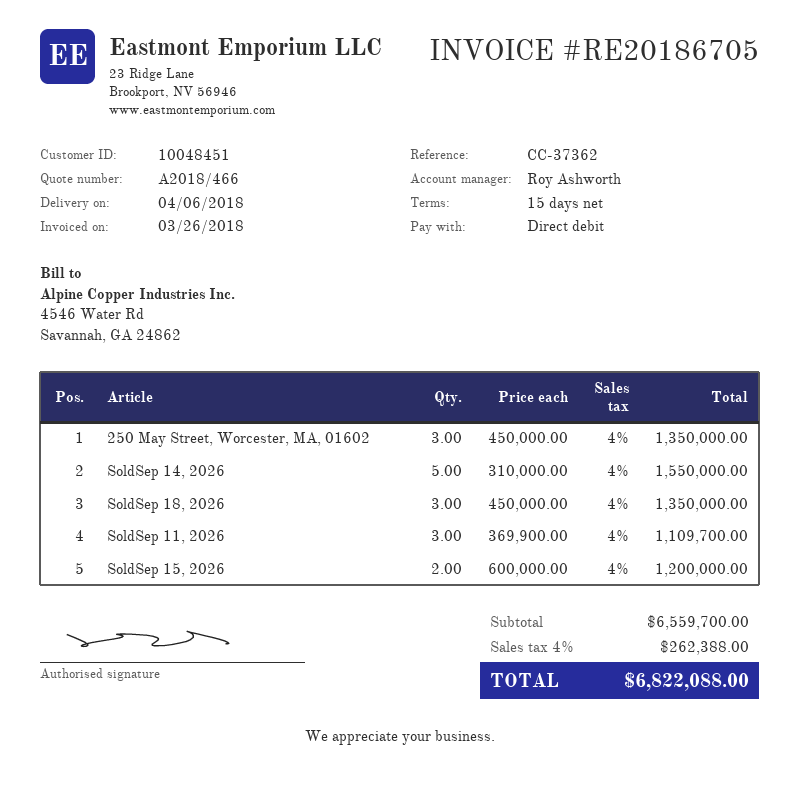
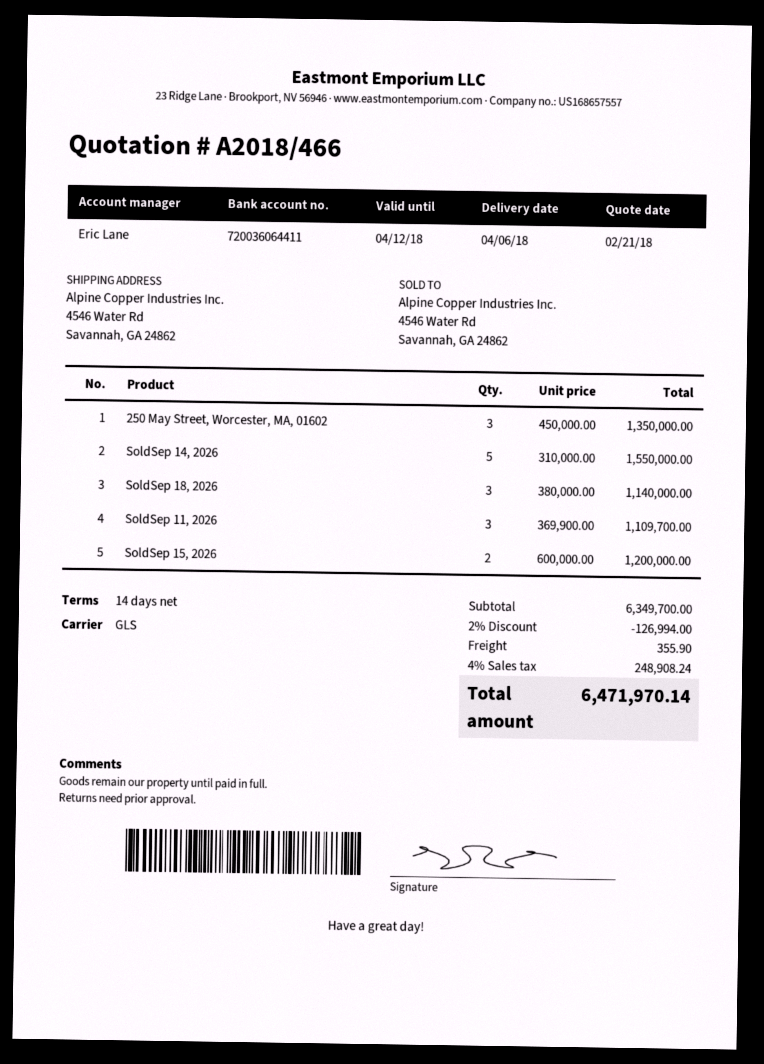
payment terms: 15 days -> 14 days
sales rep: Roy Ashworth -> Eric Lane
SoldSep 18, 2026: 3 x 450000.00 = 1350000.00 -> 3 x 380000.00 = 1140000.00
subtotal: 6559700.00 -> 6349700.00
discount: none -> 2% = 126994.00
shipping: none -> 355.90
tax: 4% = 262388.00 -> 4% = 248908.24
total: 6822088.00 -> 6471970.14

